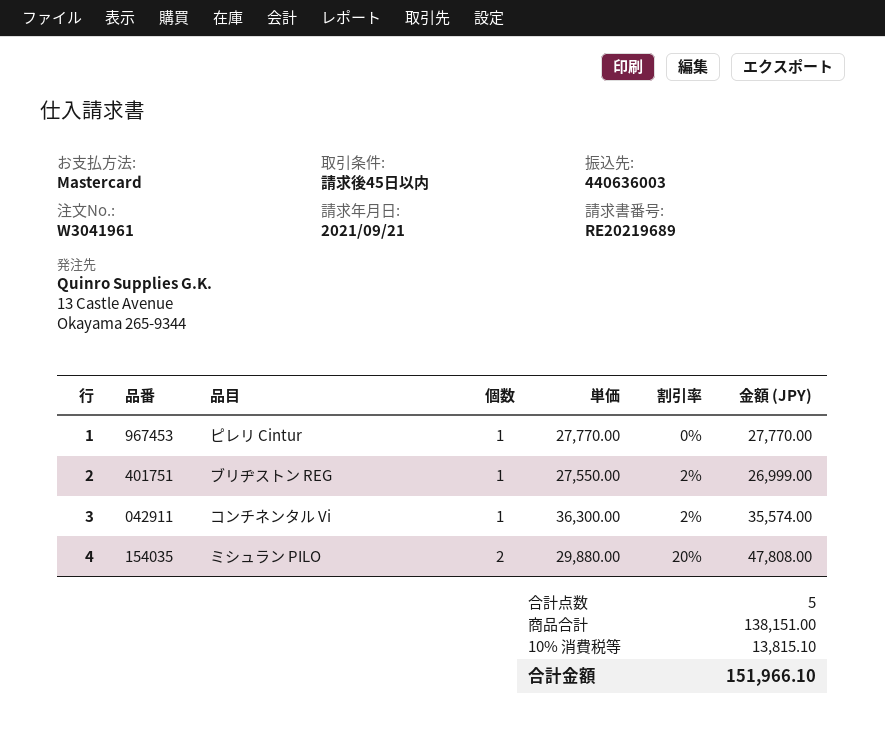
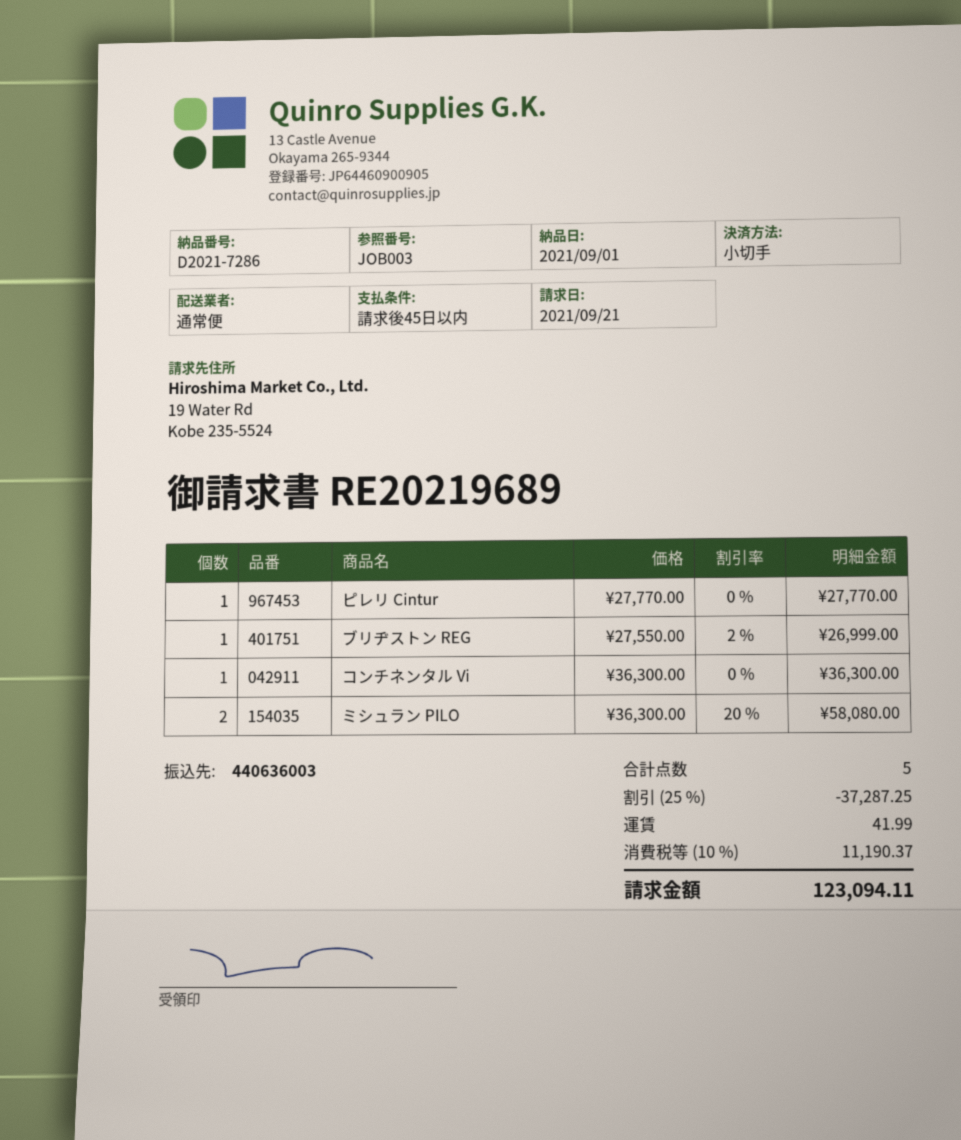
payment method: Mastercard -> cheque
コンチネンタル Vi: 1 x 36300.00 - 2% = 35574.00 -> 1 x 36300.00 = 36300.00
ミシュラン PILO: 2 x 29880.00 - 20% = 47808.00 -> 2 x 36300.00 - 20% = 58080.00
discount: none -> 25% = 37287.25
shipping: none -> 41.99
tax: 10% = 13815.10 -> 10% = 11190.37
total: 151966.10 -> 123094.11

